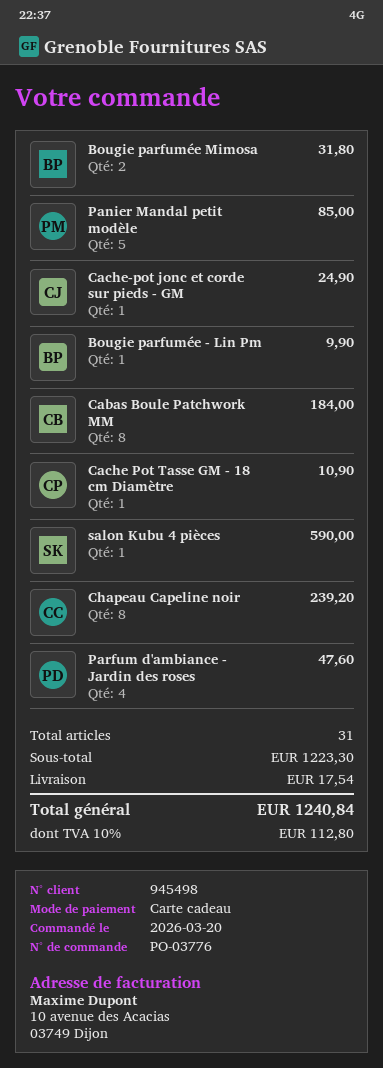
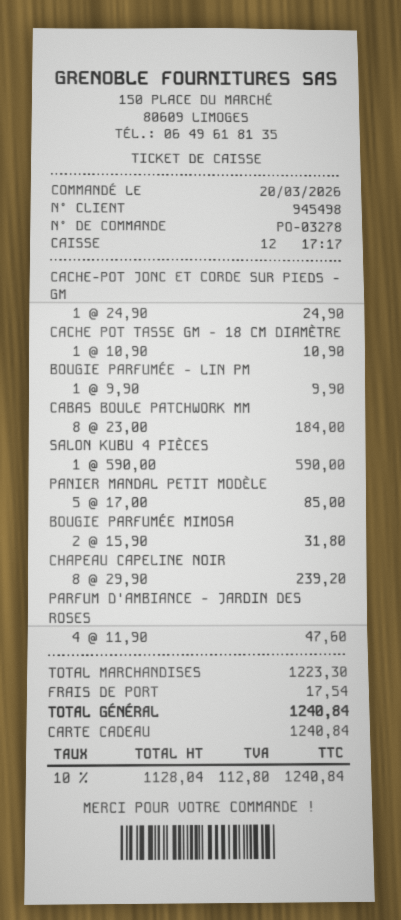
order number: PO-03776 -> PO-03278

